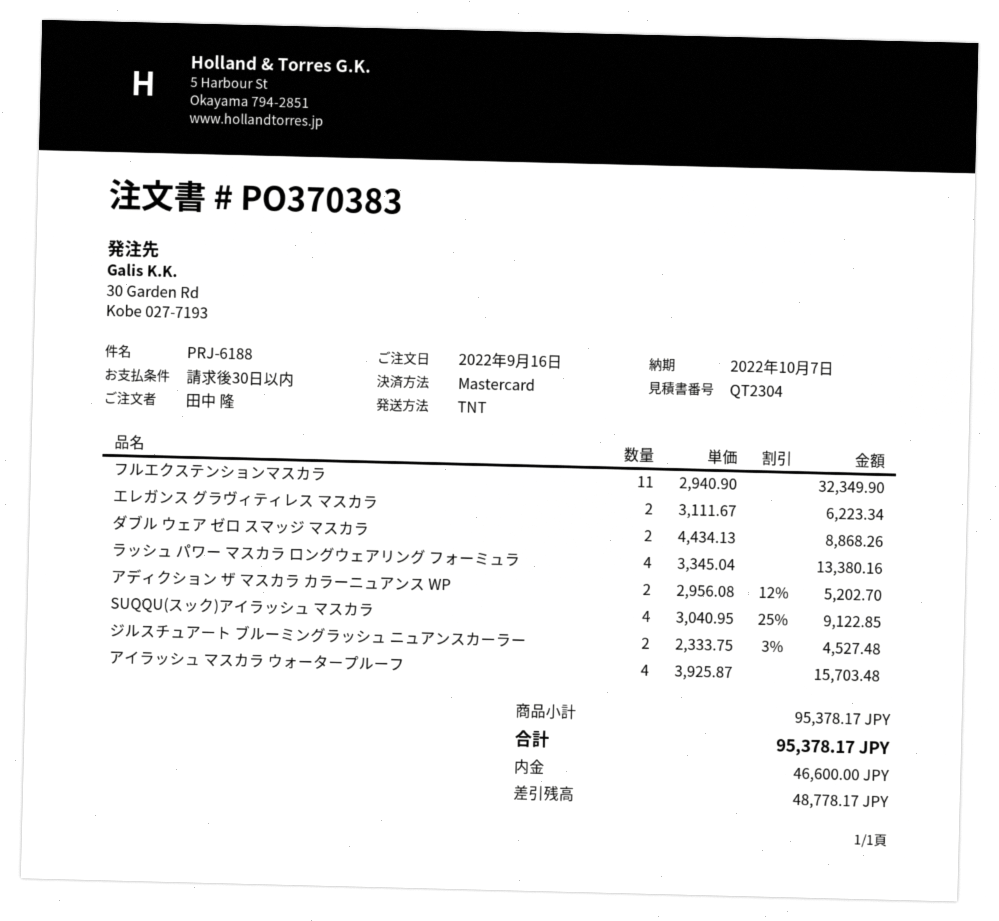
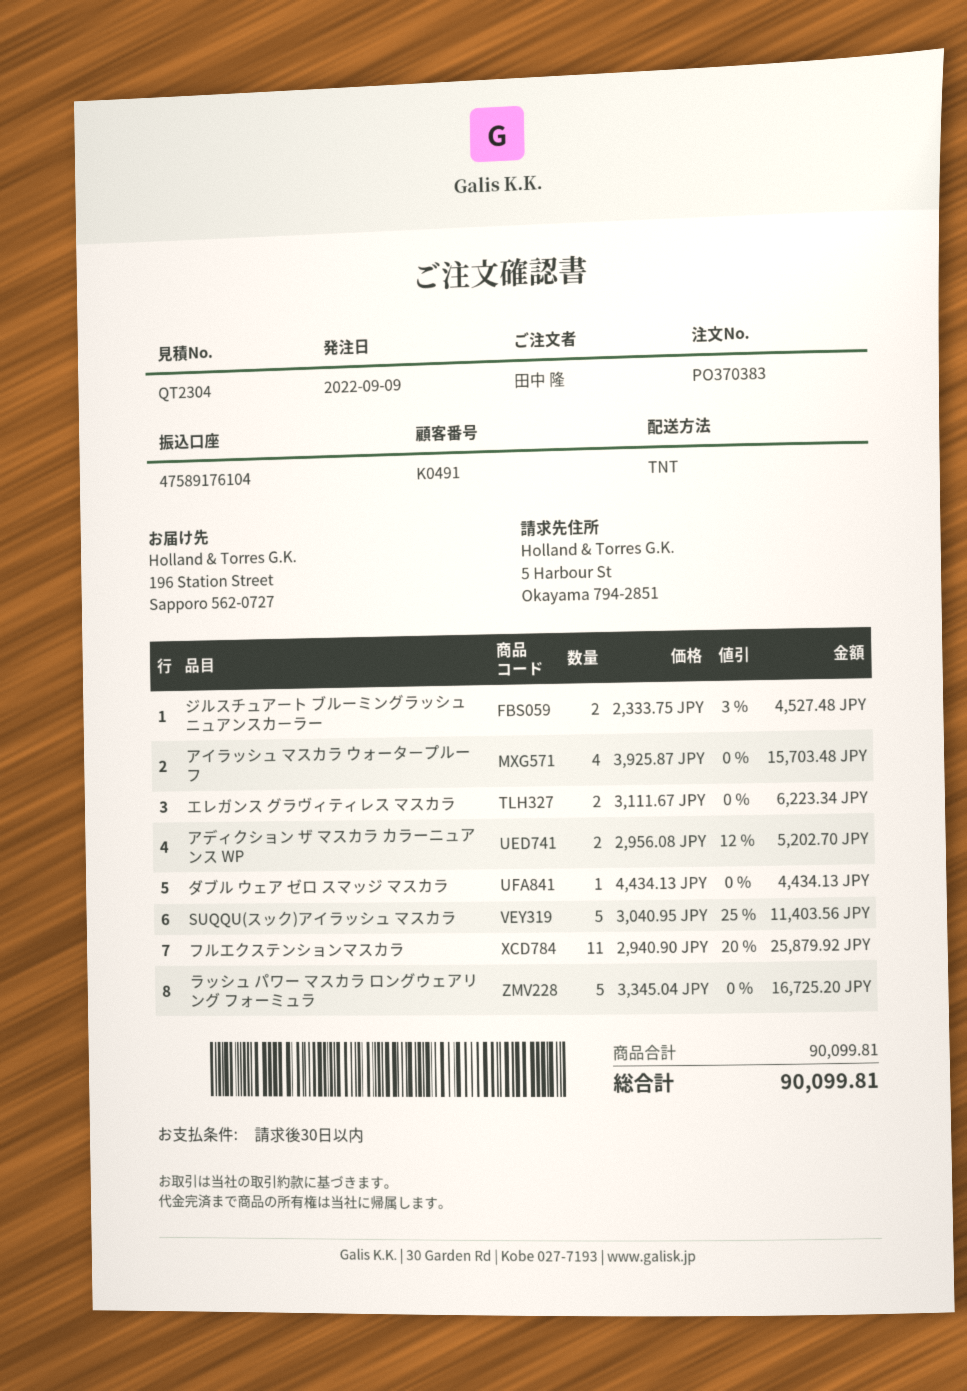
order date: 2022-09-16 -> 2022-09-09
フルエクステンションマスカラ: 11 x 2940.90 = 32349.90 -> 11 x 2940.90 - 20% = 25879.92
ダブル ウェア ゼロ スマッジ マスカラ: 2 x 4434.13 = 8868.26 -> 1 x 4434.13 = 4434.13
ラッシュ パワー マスカラ ロングウェアリング フォーミュラ: 4 x 3345.04 = 13380.16 -> 5 x 3345.04 = 16725.20
SUQQU(スック)アイラッシュ マスカラ: 4 x 3040.95 - 25% = 9122.85 -> 5 x 3040.95 - 25% = 11403.56
subtotal: 95378.17 -> 90099.81
total: 95378.17 -> 90099.81

